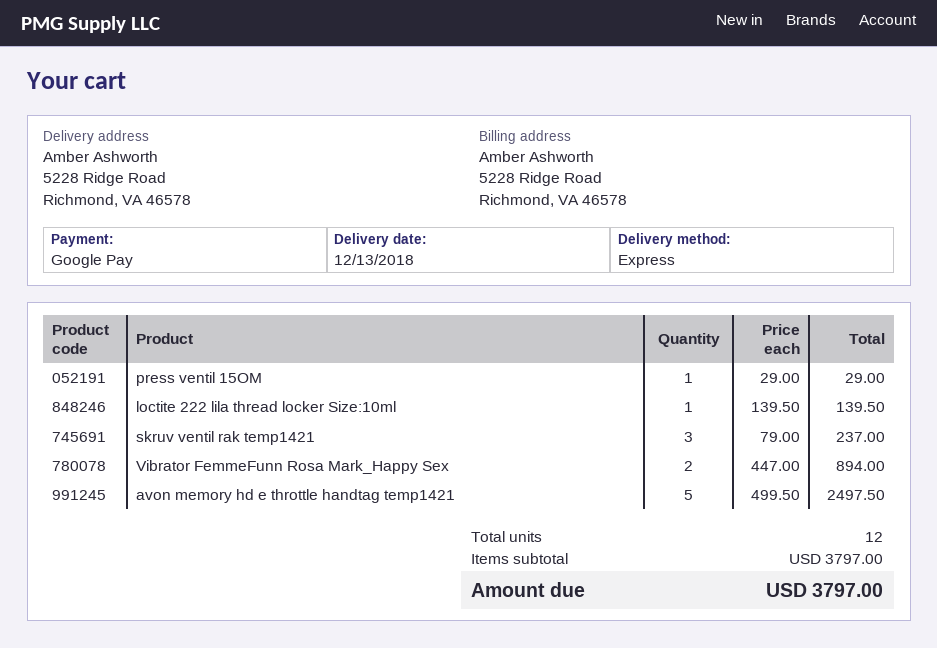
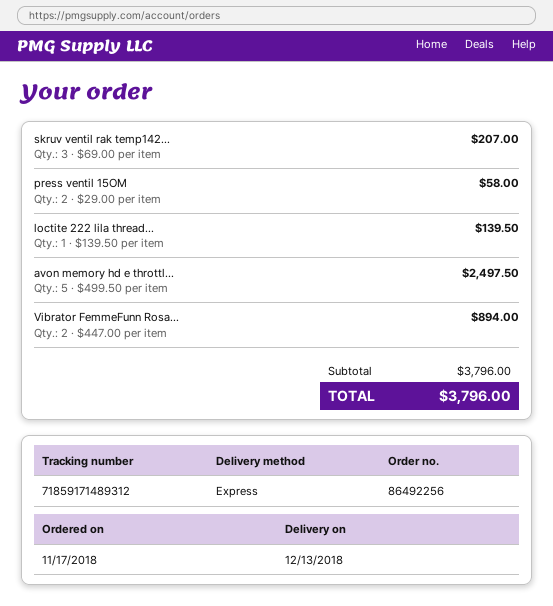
press ventil 15OM: 1 x 29.00 = 29.00 -> 2 x 29.00 = 58.00
skruv ventil rak temp1421: 3 x 79.00 = 237.00 -> 3 x 69.00 = 207.00
subtotal: 3797.00 -> 3796.00
total: 3797.00 -> 3796.00

